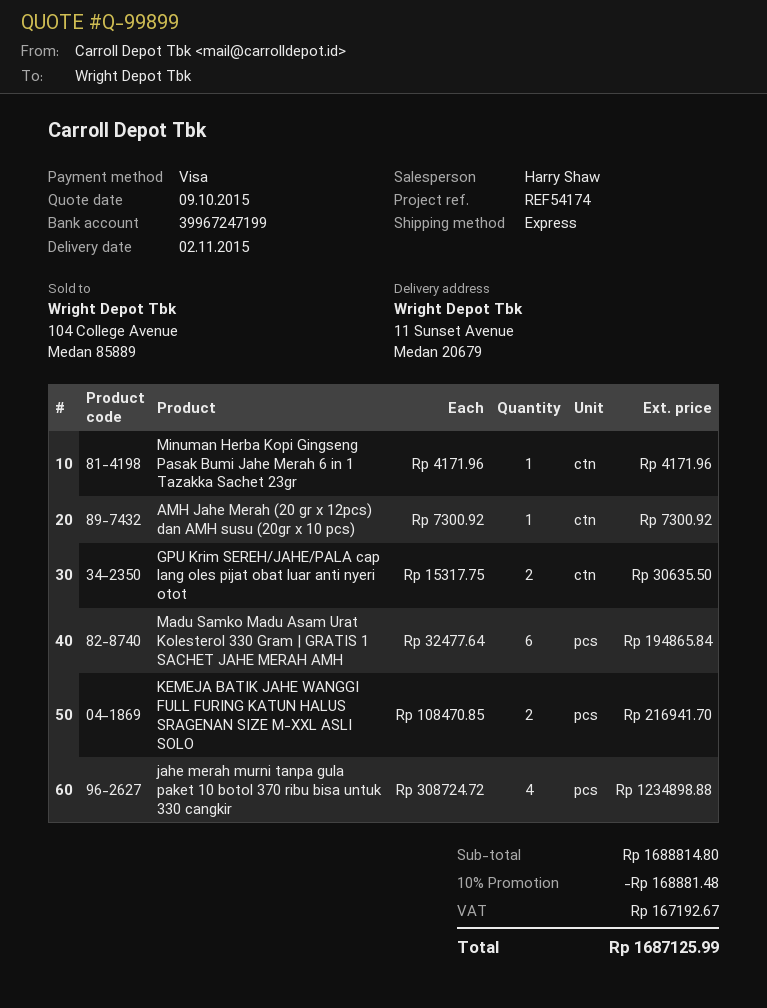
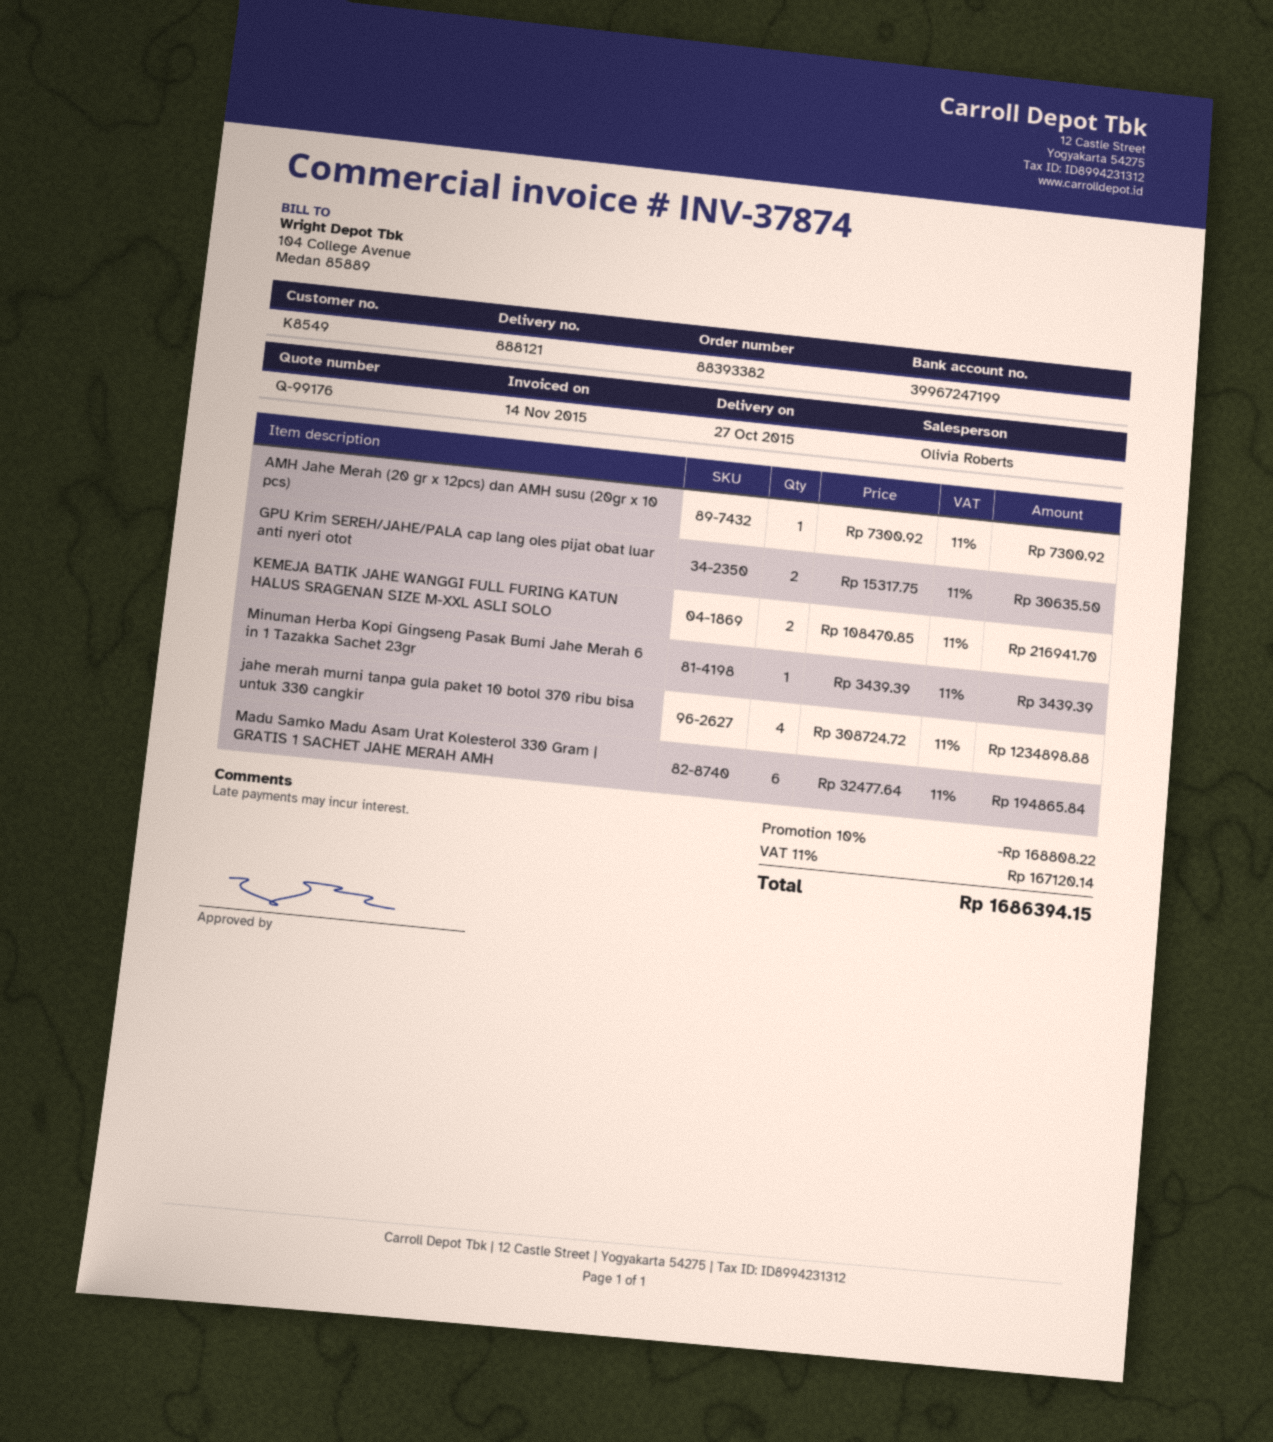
quote number: Q-99899 -> Q-99176
delivery date: 2015-11-02 -> 2015-10-27
sales rep: Harry Shaw -> Olivia Roberts
Minuman Herba Kopi Gingseng Pasak Bumi Jahe Merah 6 in 1 Tazakka Sachet 23gr: 1 x 4171.96 = 4171.96 -> 1 x 3439.39 = 3439.39
discount: 10% = 168881.48 -> 10% = 168808.22
tax: 167192.67 -> 167120.14
total: 1687125.99 -> 1686394.15

